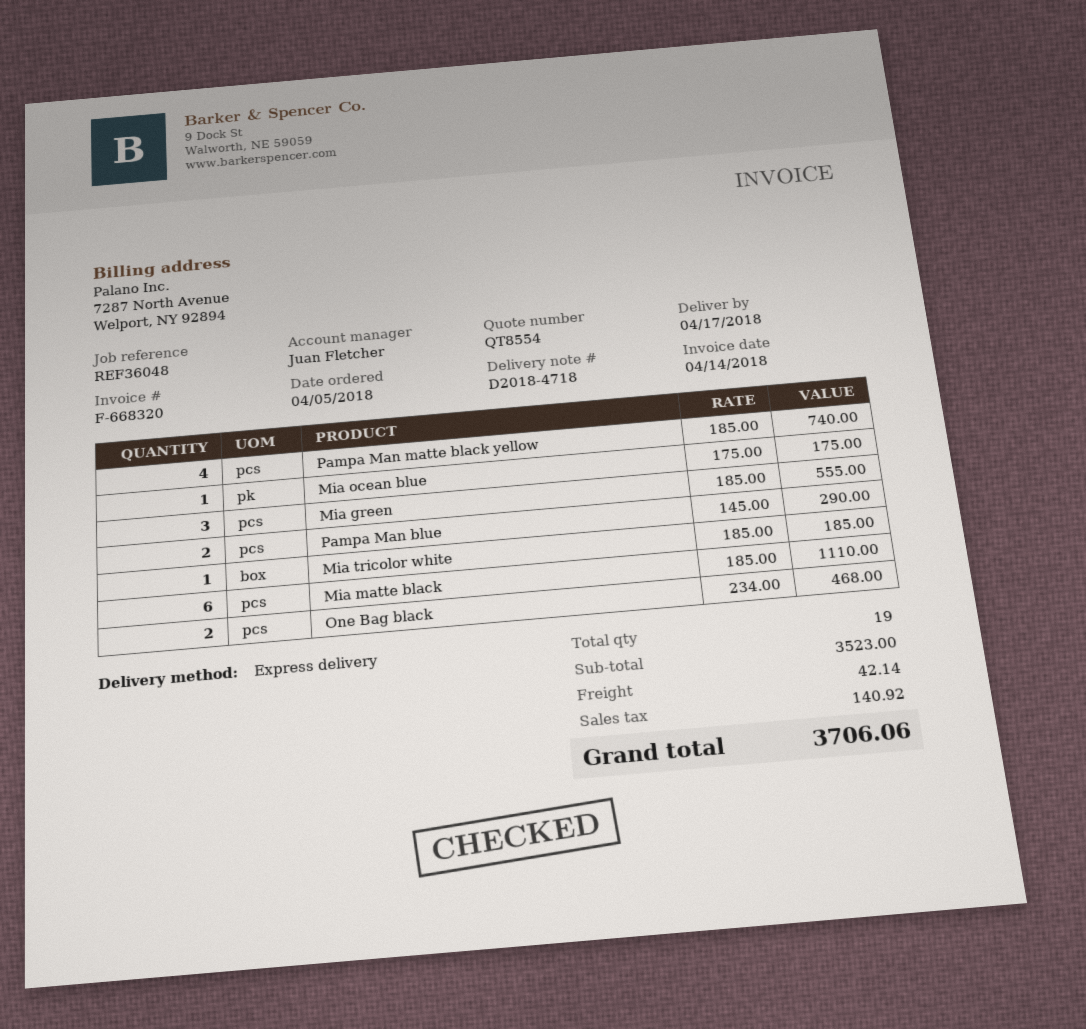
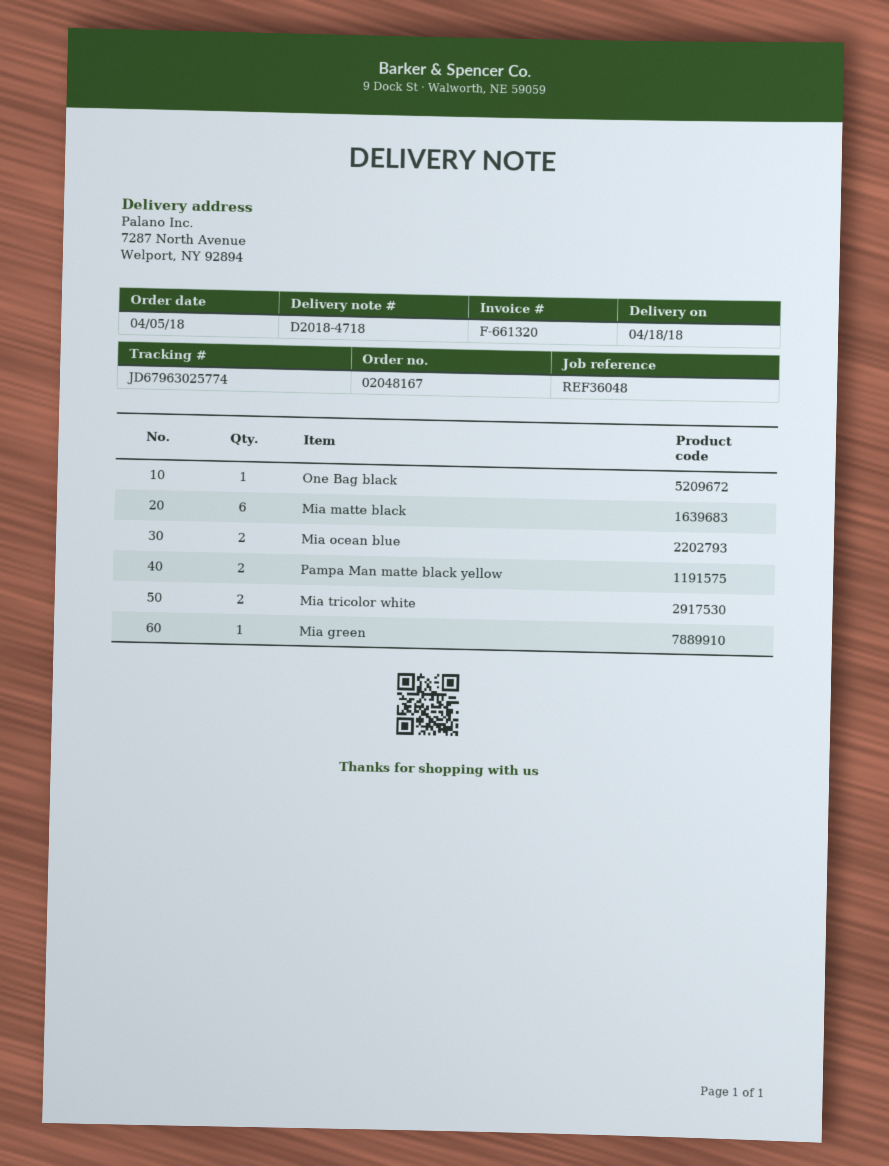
delivery date: 2018-04-17 -> 2018-04-18
invoice number: F-668320 -> F-661320
Pampa Man matte black yellow: 4 -> 2
Mia ocean blue: 1 -> 2
Mia green: 3 -> 1
Pampa Man blue: 2 -> none
Mia tricolor white: 1 -> 2
One Bag black: 2 -> 1

